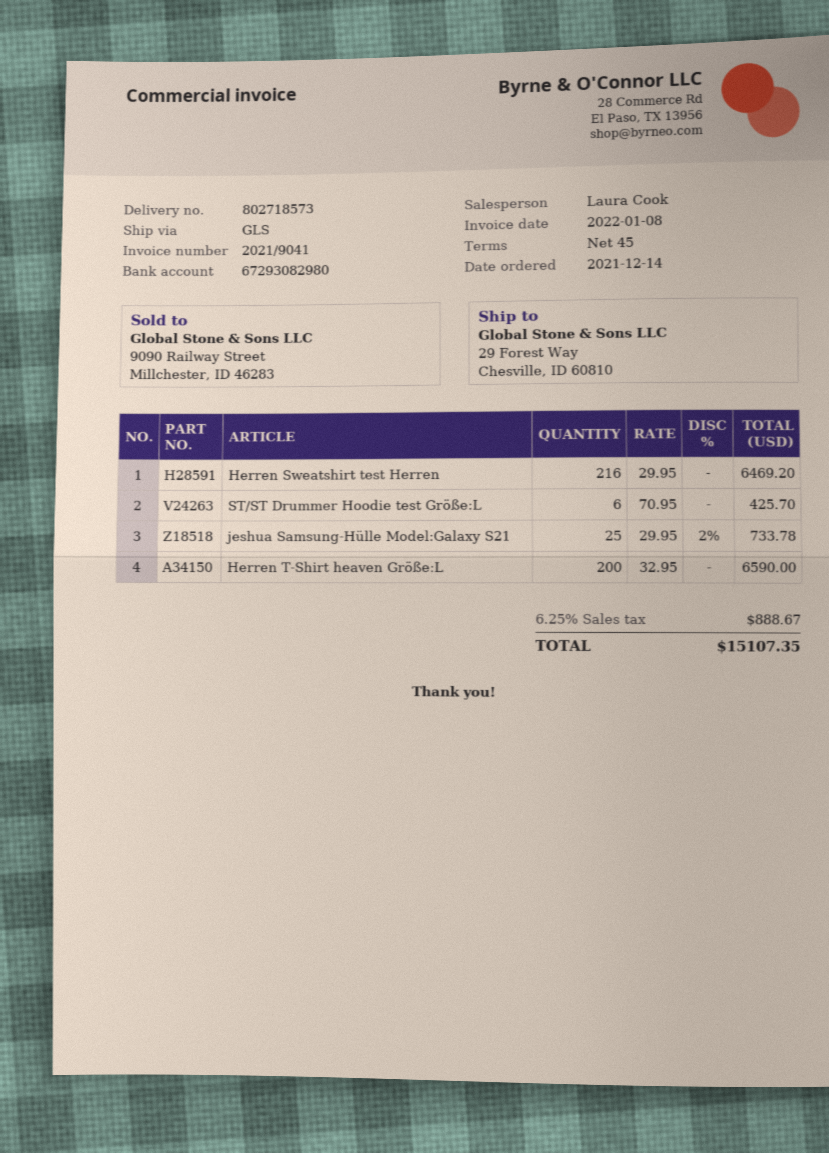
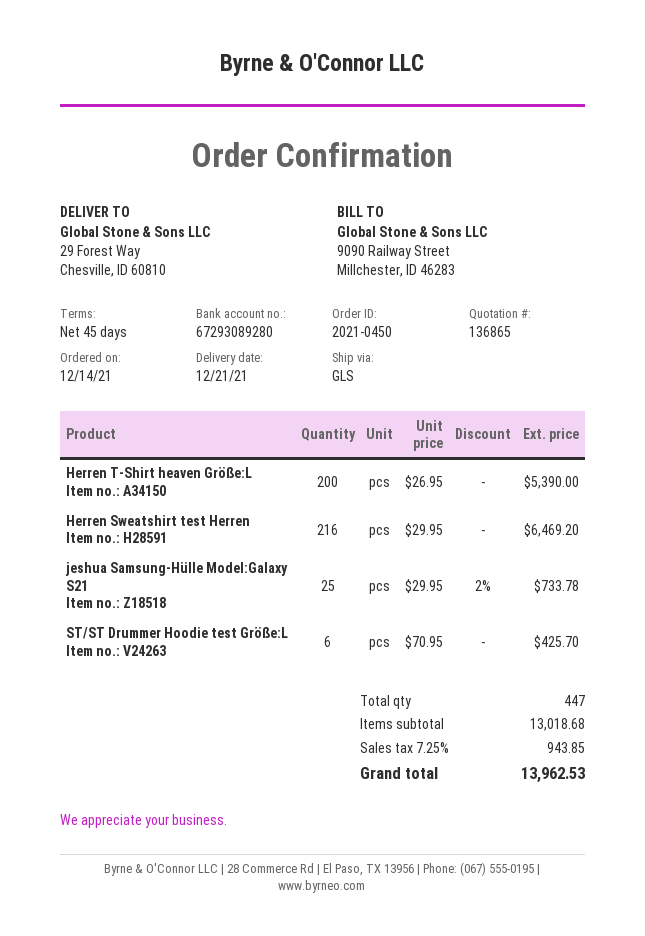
bank account: 67293082980 -> 67293089280
Herren T-Shirt heaven Größe:L: 200 x 32.95 = 6590.00 -> 200 x 26.95 = 5390.00
tax: 6.25% = 888.67 -> 7.25% = 943.85
total: 15107.35 -> 13962.53

